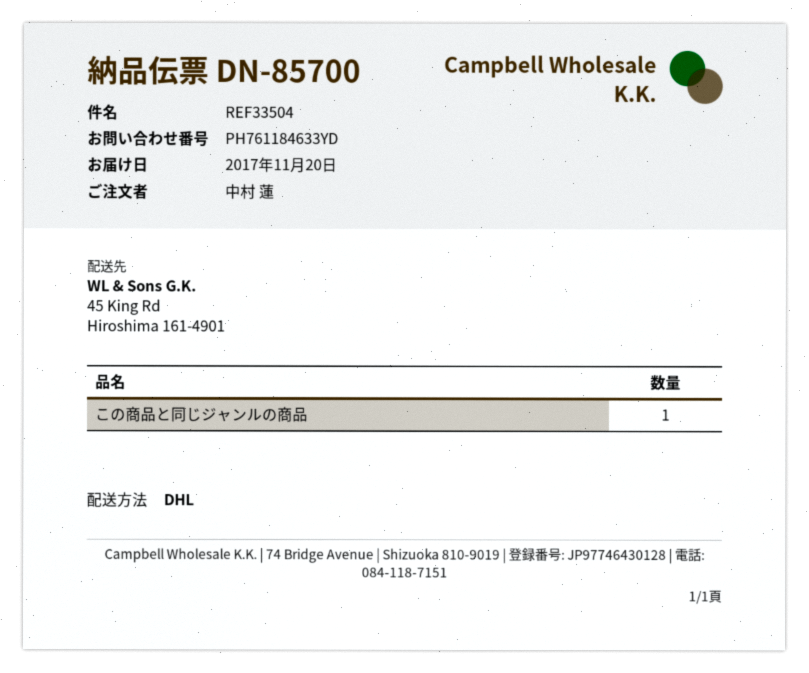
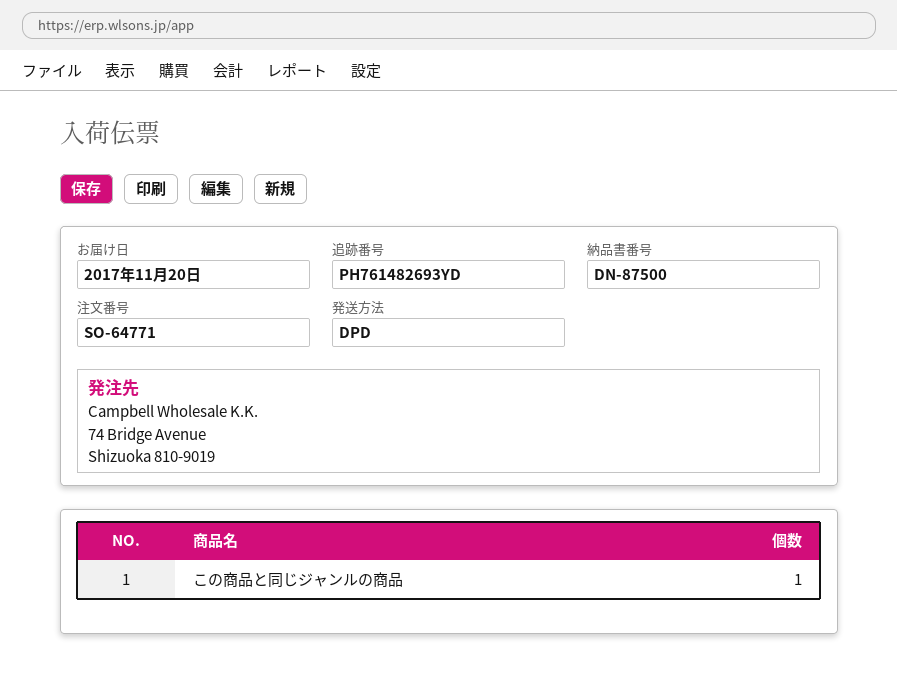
delivery note number: DN-85700 -> DN-87500
shipping method: DHL -> DPD
tracking number: PH761184633YD -> PH761482693YD

